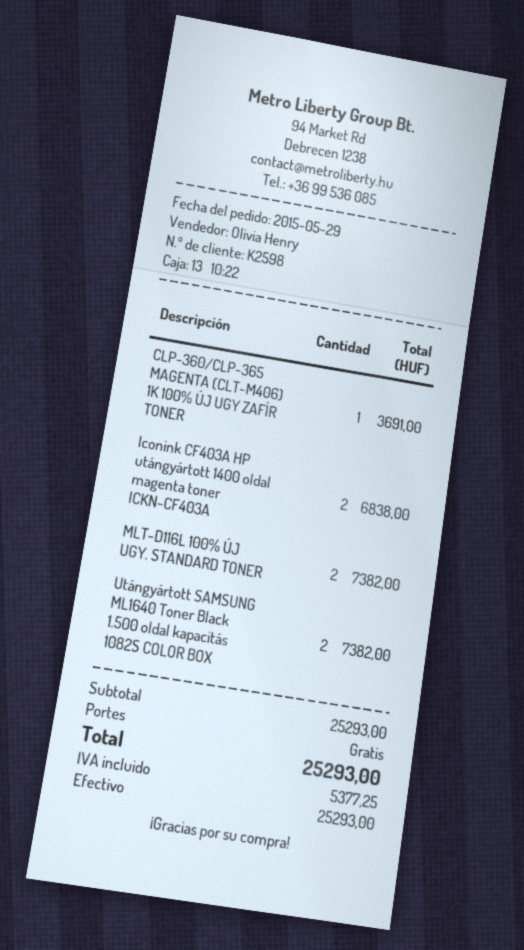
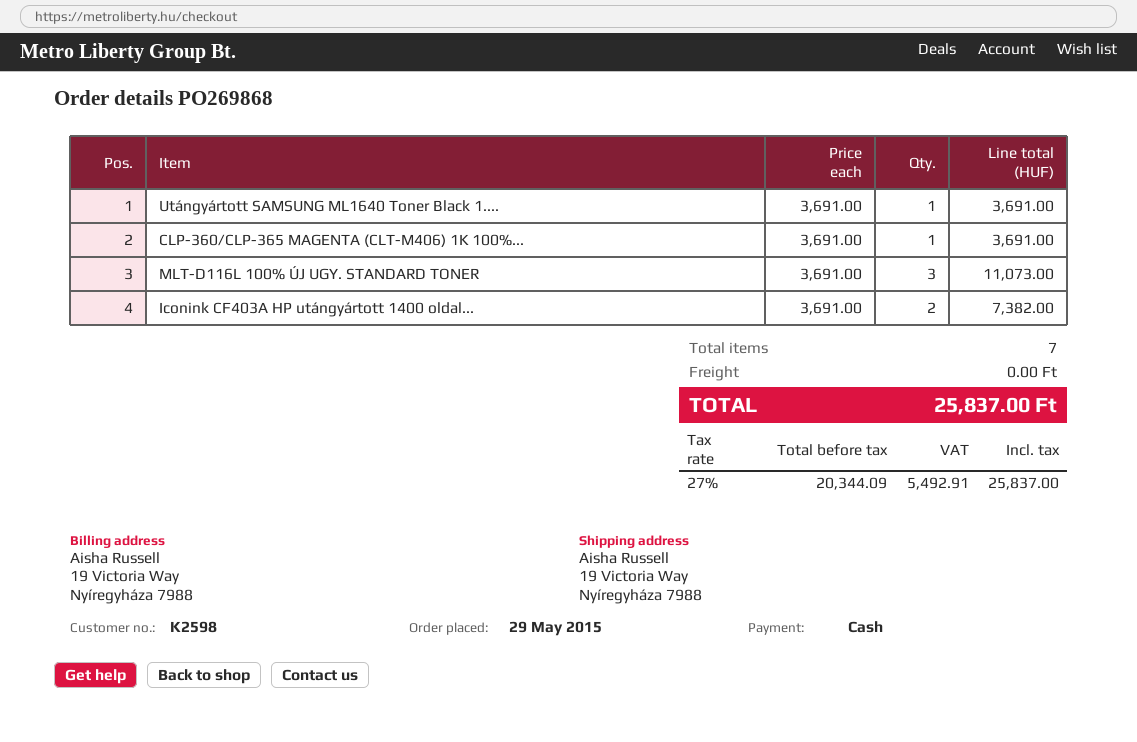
Iconink CF403A HP utángyártott 1400 oldal magenta toner ICKN-CF403A: 2 for 6838.00 -> 2 for 7382.00
MLT-D116L 100% ÚJ UGY. STANDARD TONER: 2 for 7382.00 -> 3 for 11073.00
Utángyártott SAMSUNG ML1640 Toner Black 1.500 oldal kapacitás 1082S COLOR BOX: 2 for 7382.00 -> 1 for 3691.00
tax: 5377.25 -> 5492.91
total: 25293.00 -> 25837.00

